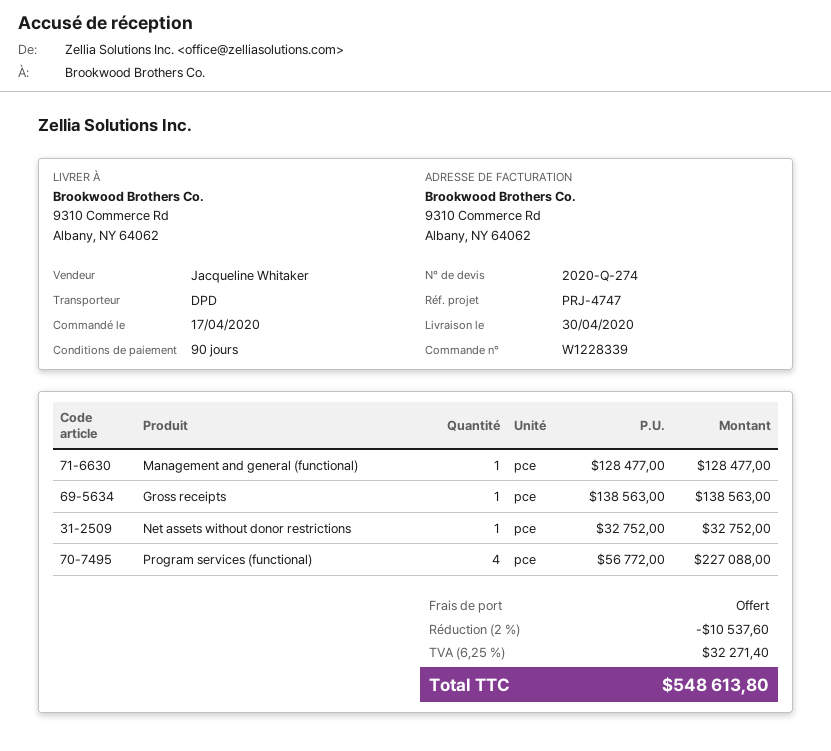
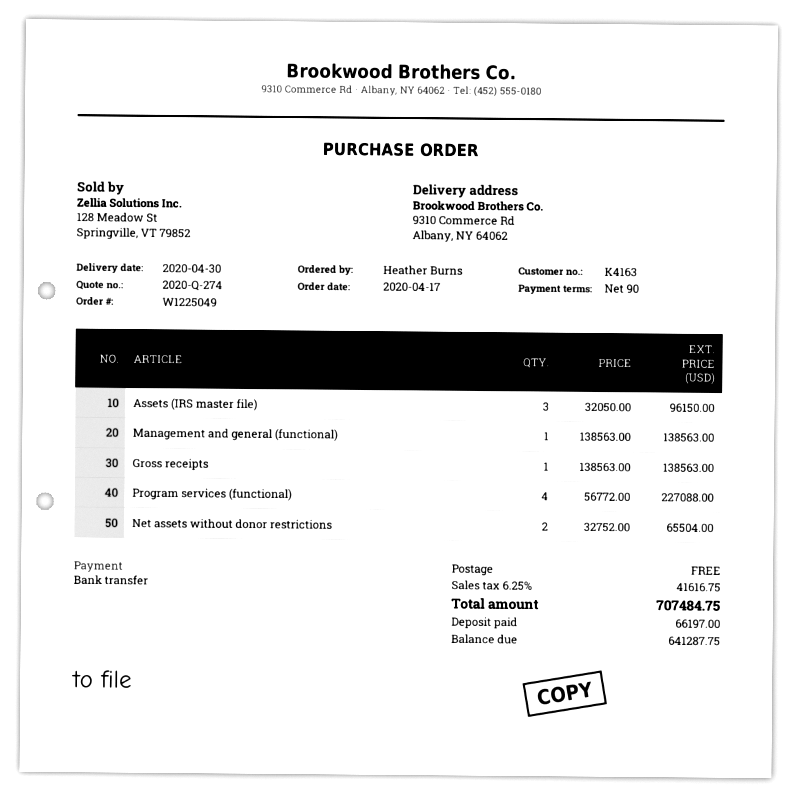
order number: W1228339 -> W1225049
Management and general (functional): 1 x 128477.00 = 128477.00 -> 1 x 138563.00 = 138563.00
Net assets without donor restrictions: 1 x 32752.00 = 32752.00 -> 2 x 32752.00 = 65504.00
Assets (IRS master file): none -> 3 x 32050.00 = 96150.00
discount: 2% = 10537.60 -> none
tax: 6.25% = 32271.40 -> 6.25% = 41616.75
total: 548613.80 -> 707484.75

